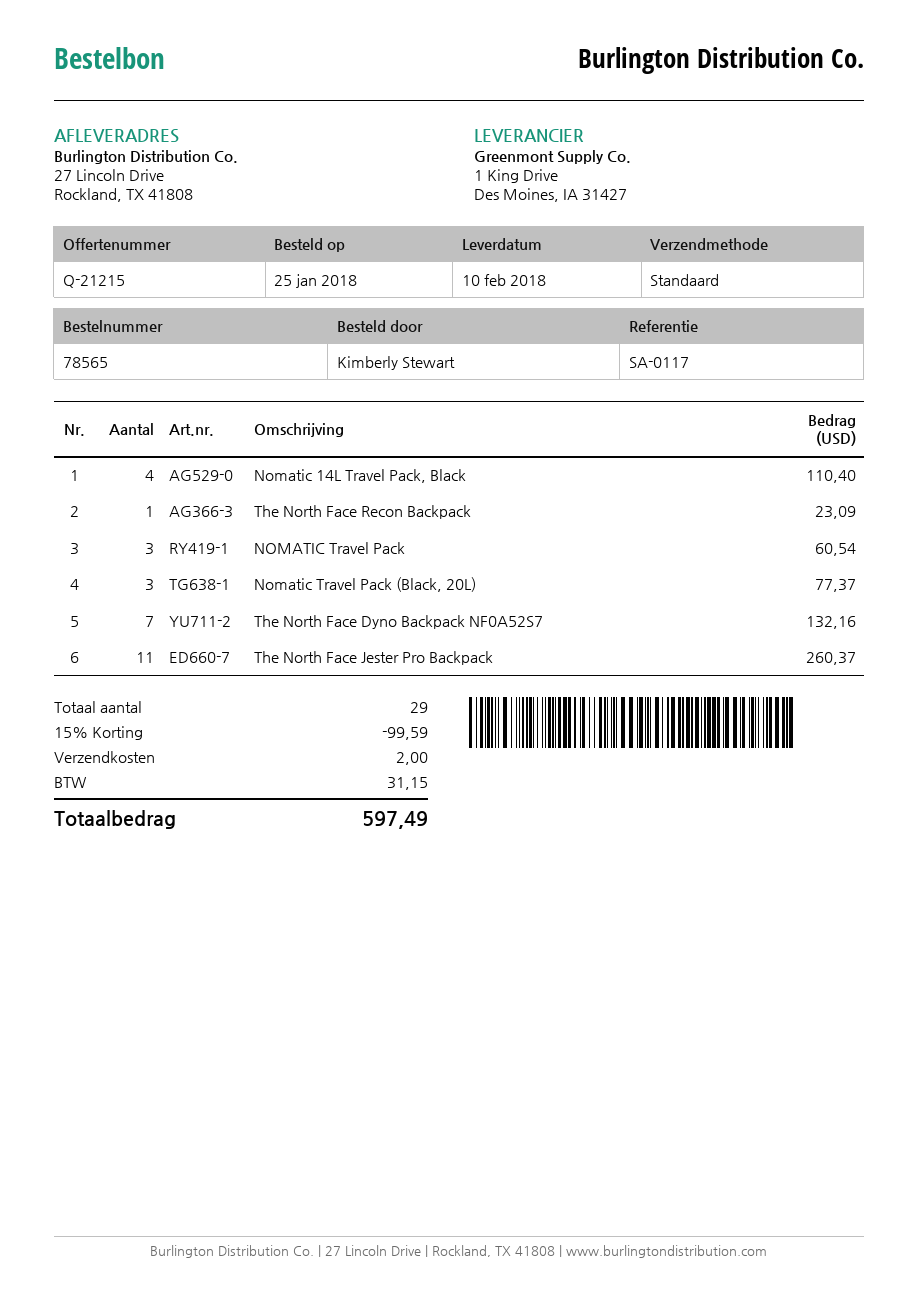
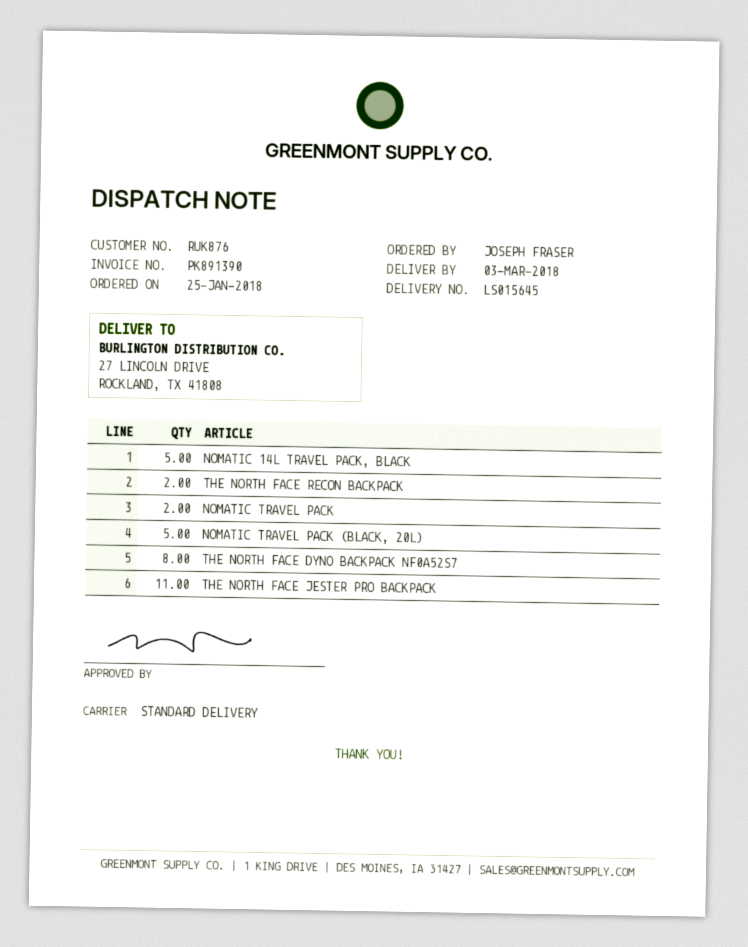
delivery date: 2018-02-10 -> 2018-03-03
ordered by: Kimberly Stewart -> JOSEPH FRASER
Nomatic 14L Travel Pack, Black: 4 -> 5
The North Face Recon Backpack: 1 -> 2
NOMATIC Travel Pack: 3 -> 2
Nomatic Travel Pack (Black, 20L): 3 -> 5
The North Face Dyno Backpack NF0A52S7: 7 -> 8

